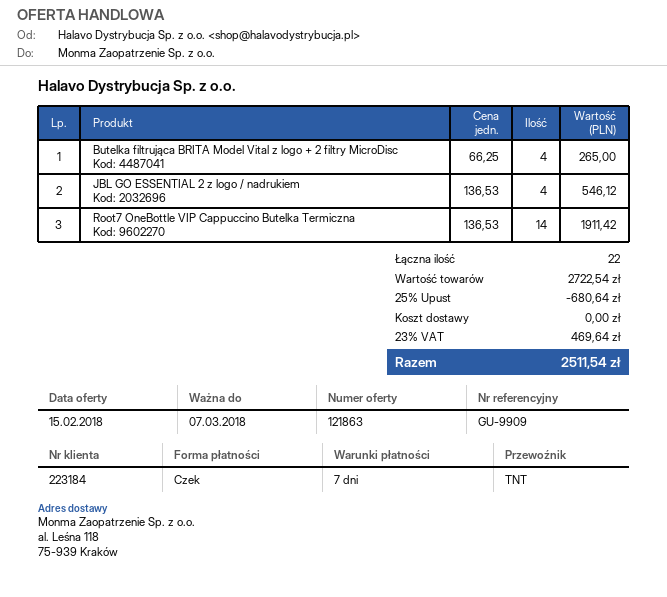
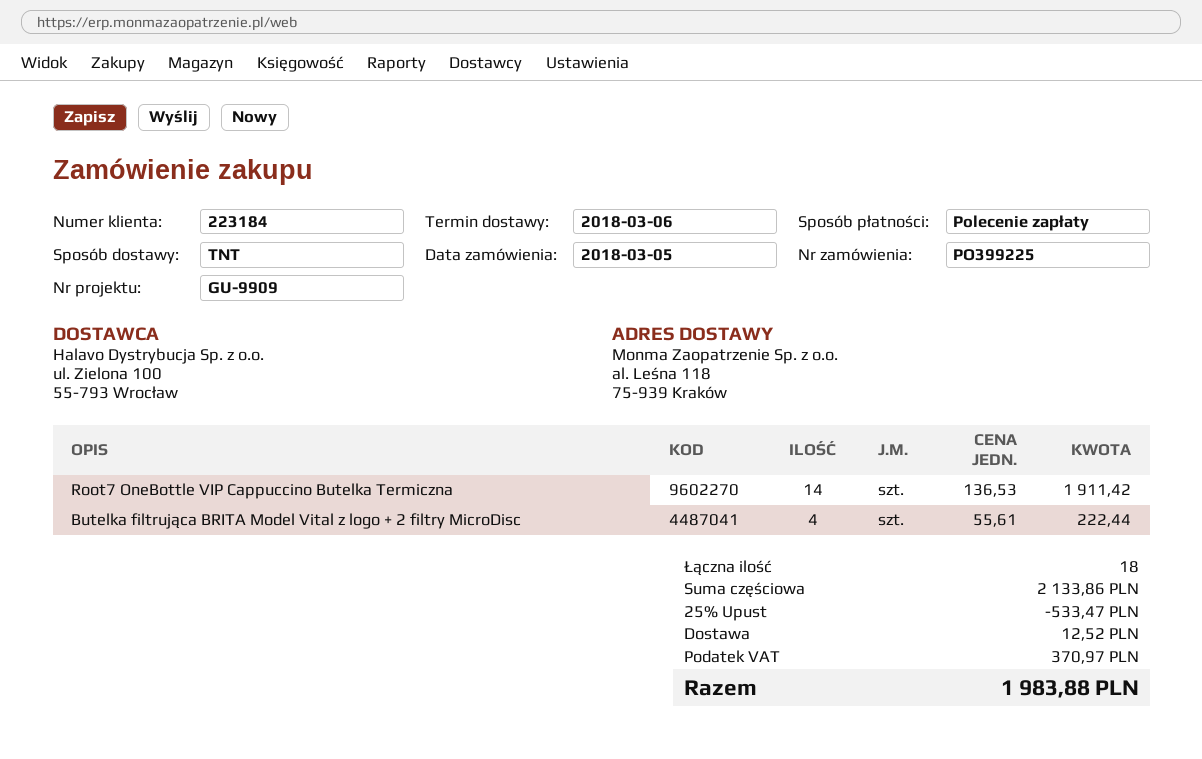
payment method: cheque -> direct debit
Butelka filtrująca BRITA Model Vital z logo + 2 filtry MicroDisc: 4 x 66.25 = 265.00 -> 4 x 55.61 = 222.44
JBL GO ESSENTIAL 2 z logo / nadrukiem: 4 x 136.53 = 546.12 -> none
total quantity: 22 -> 18
subtotal: 2722.54 -> 2133.86
discount: 25% = 680.64 -> 25% = 533.47
shipping: 0.00 -> 12.52
tax: 469.64 -> 370.97
total: 2511.54 -> 1983.88

